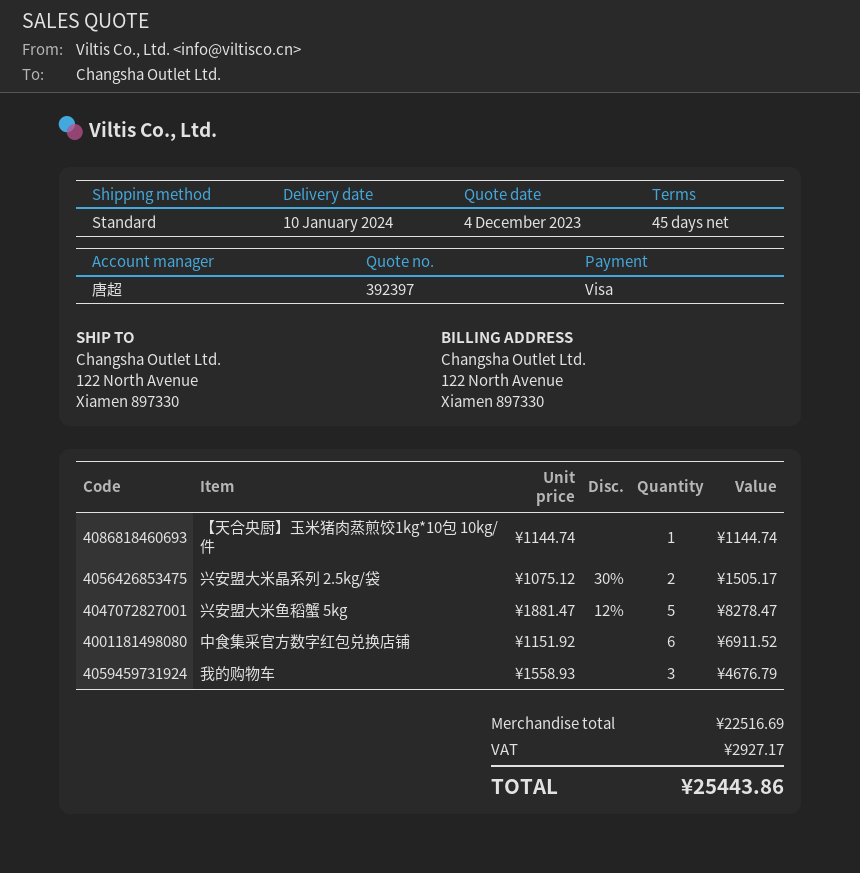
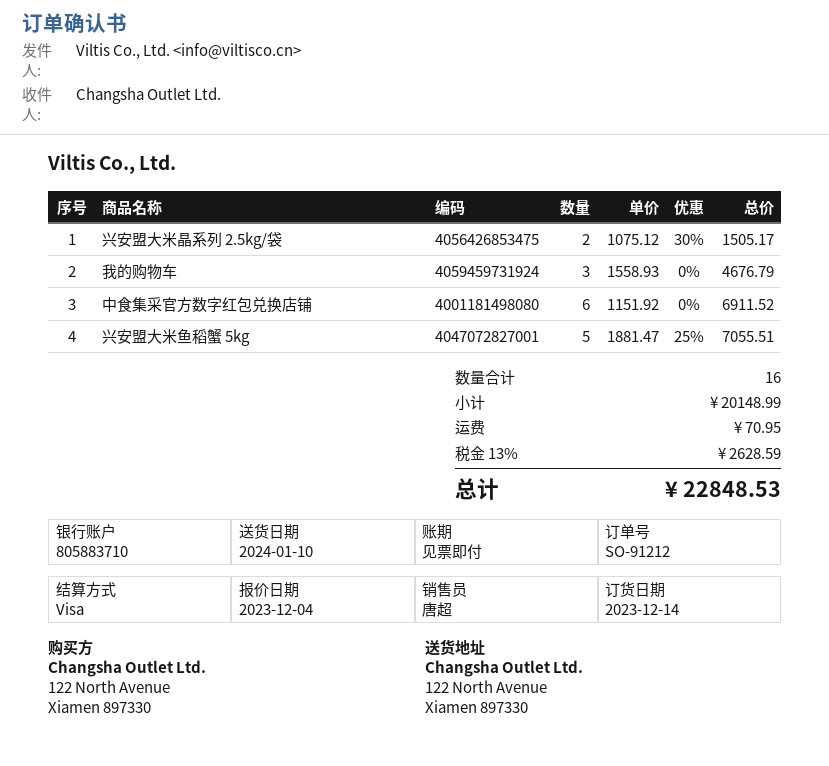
payment terms: 45 days -> on receipt
【天合央厨】玉米猪肉蒸煎饺1kg*10包 10kg/件: 1 x 1144.74 = 1144.74 -> none
兴安盟大米鱼稻蟹 5kg: 5 x 1881.47 - 12% = 8278.47 -> 5 x 1881.47 - 25% = 7055.51
subtotal: 22516.69 -> 20148.99
shipping: none -> 70.95
tax: 2927.17 -> 2628.59
total: 25443.86 -> 22848.53

